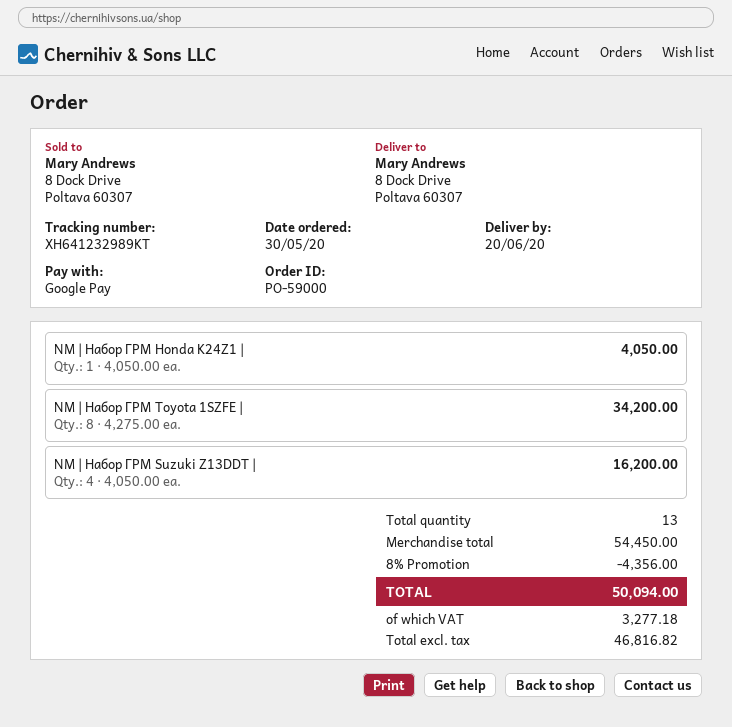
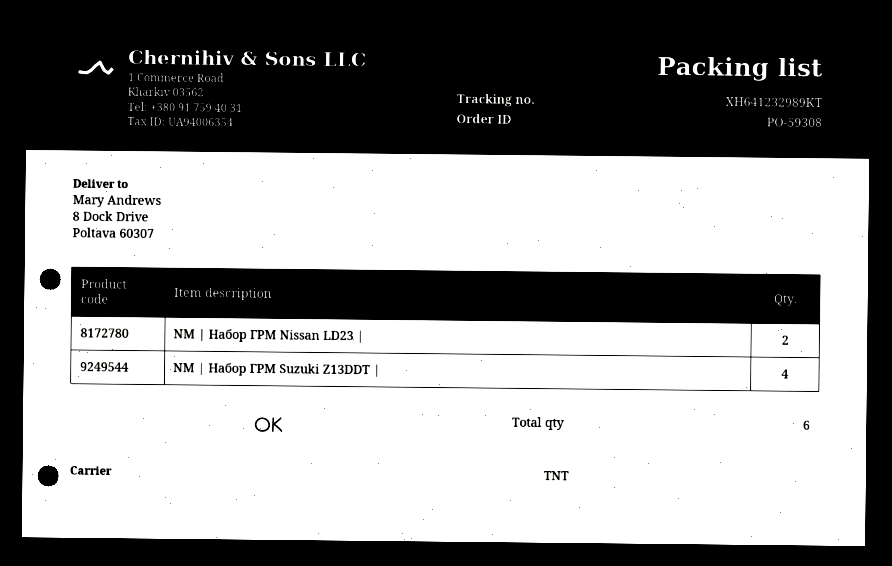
order number: PO-59000 -> PO-59308
NM | Набор ГРМ Honda K24Z1 |: 1 -> none
NM | Набор ГРМ Toyota 1SZFE |: 8 -> none
NM | Набор ГРМ Nissan LD23 |: none -> 2
total quantity: 13 -> 6

